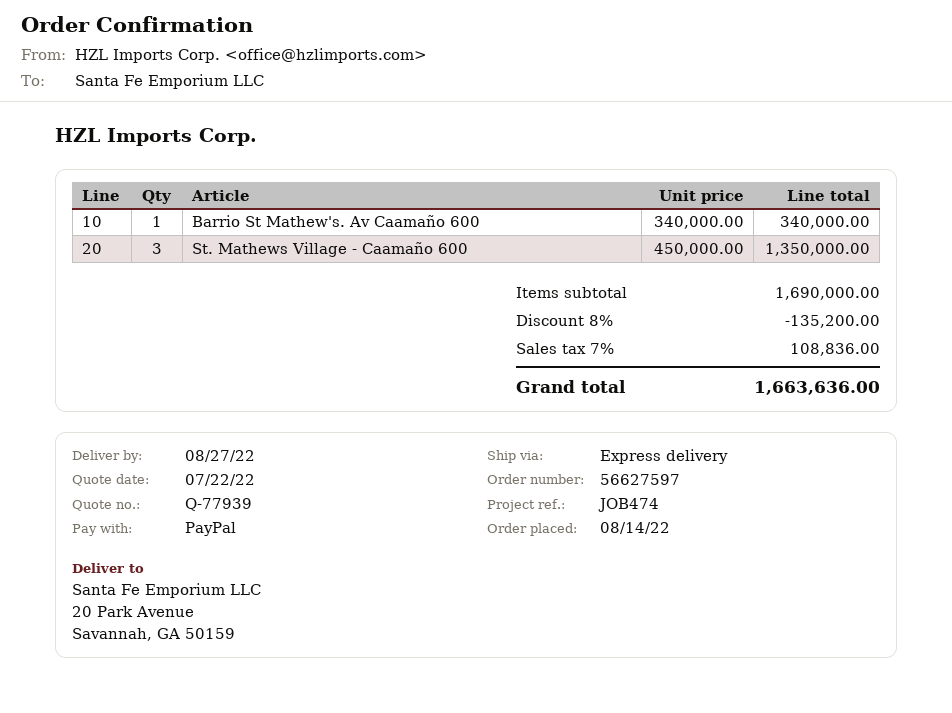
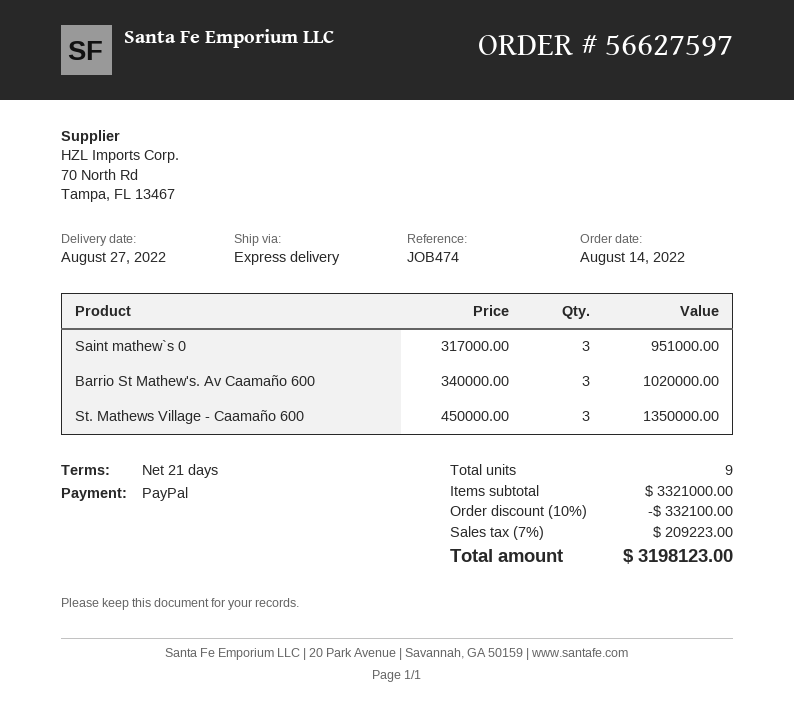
Barrio St Mathew's. Av Caamaño 600: 1 x 340000.00 = 340000.00 -> 3 x 340000.00 = 1020000.00
Saint mathew`s 0: none -> 3 x 317000.00 = 951000.00
subtotal: 1690000.00 -> 3321000.00
discount: 8% = 135200.00 -> 10% = 332100.00
tax: 7% = 108836.00 -> 7% = 209223.00
total: 1663636.00 -> 3198123.00

